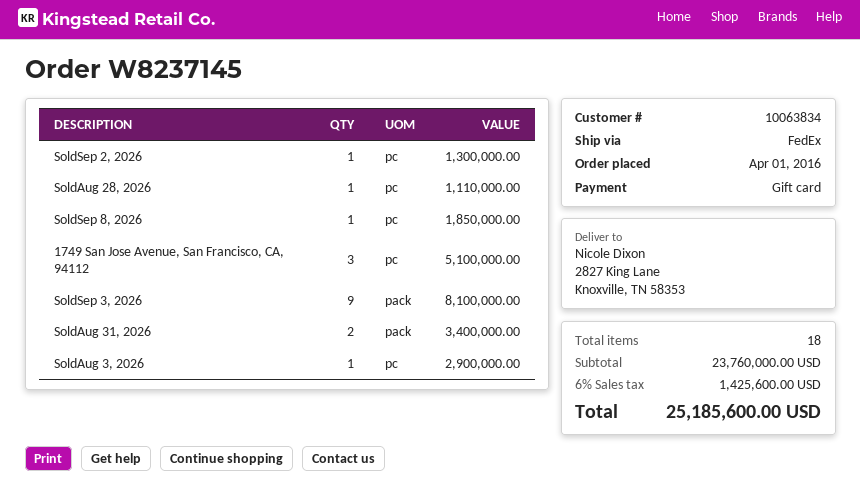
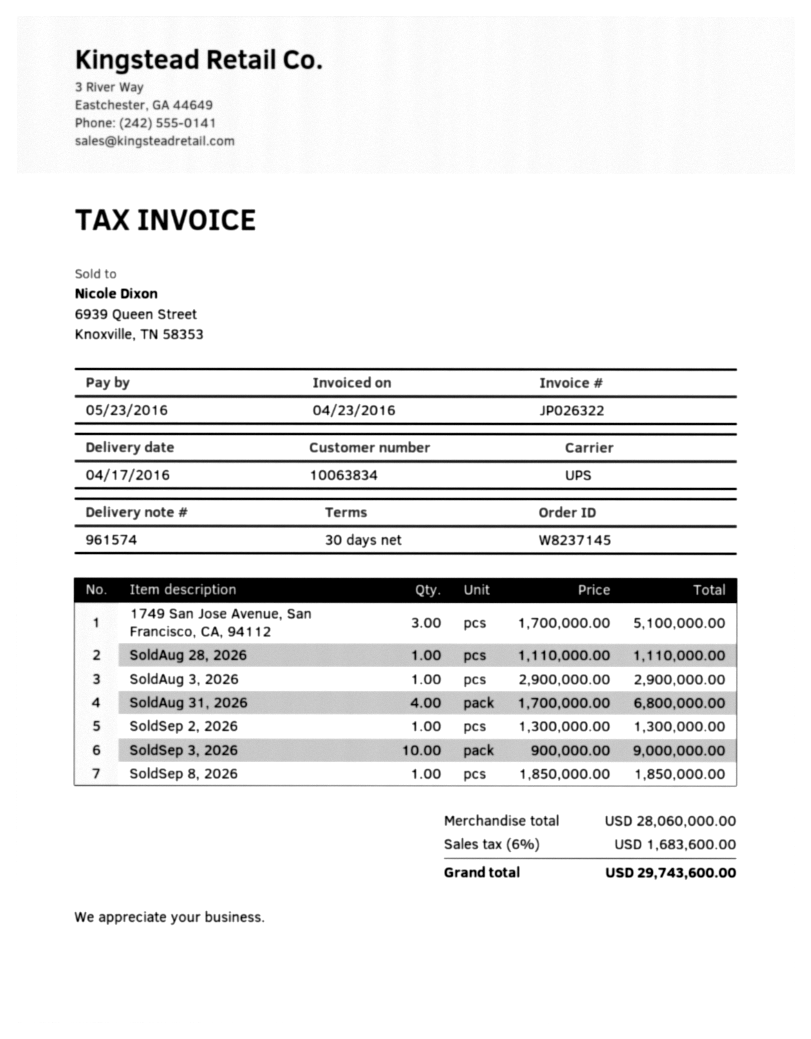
shipping method: FedEx -> UPS
SoldSep 3, 2026: 9 for 8100000.00 -> 10 for 9000000.00
SoldAug 31, 2026: 2 for 3400000.00 -> 4 for 6800000.00
subtotal: 23760000.00 -> 28060000.00
tax: 6% = 1425600.00 -> 6% = 1683600.00
total: 25185600.00 -> 29743600.00

